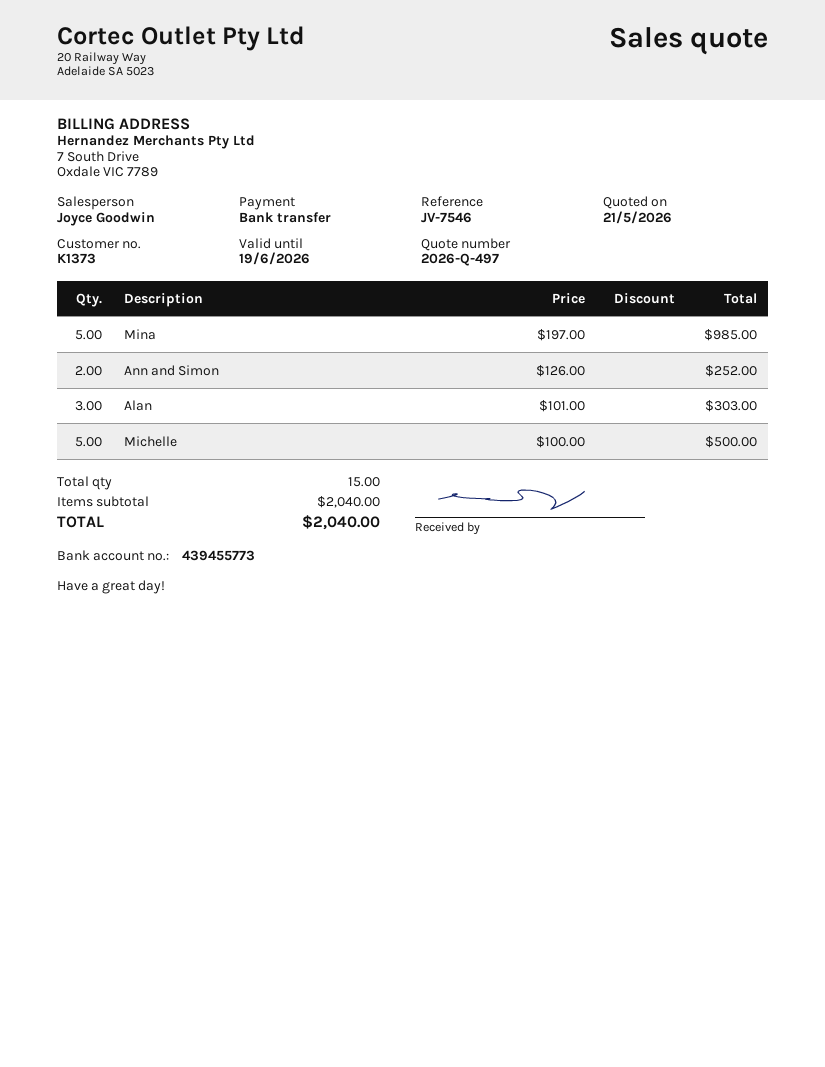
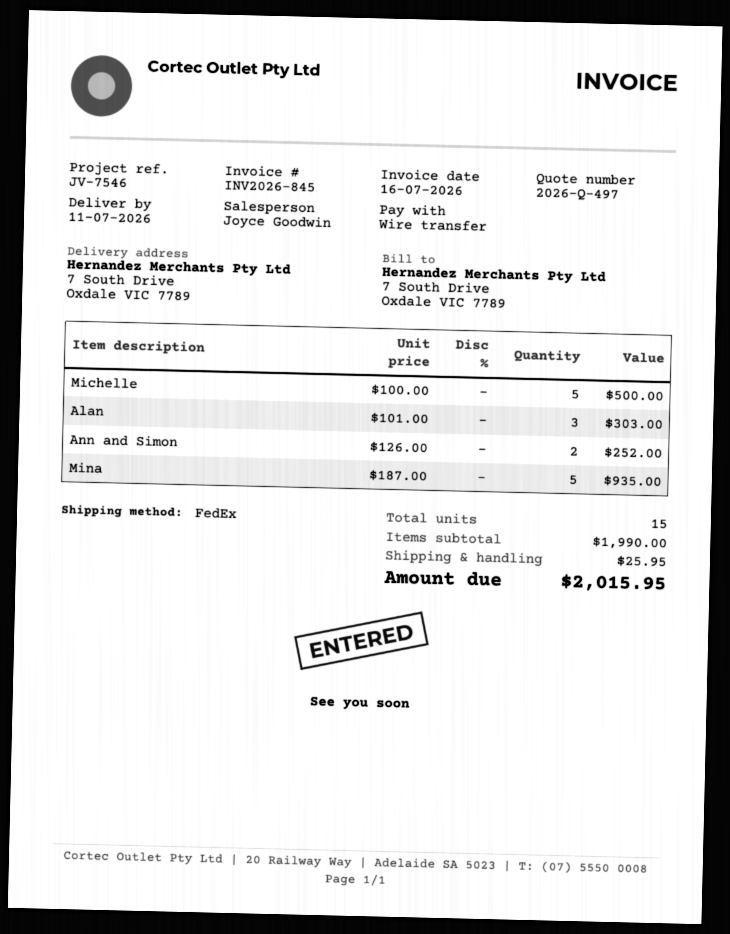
Mina: 5 x 197.00 = 985.00 -> 5 x 187.00 = 935.00
subtotal: 2040.00 -> 1990.00
shipping: none -> 25.95
total: 2040.00 -> 2015.95

